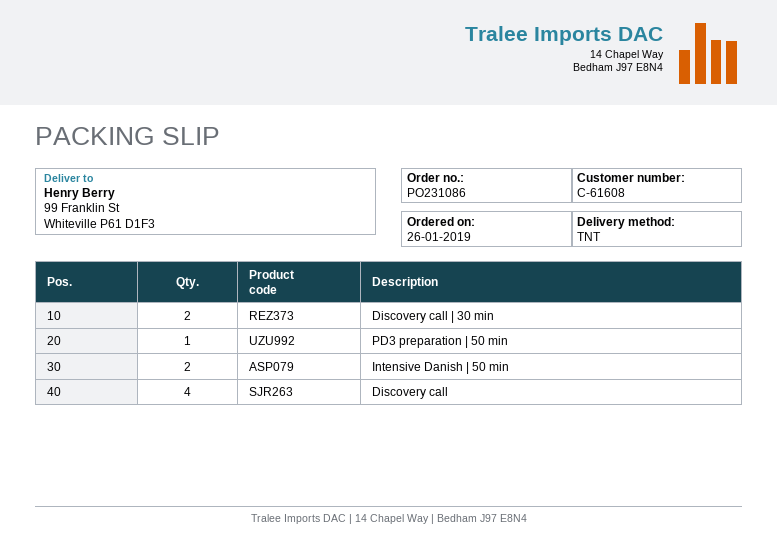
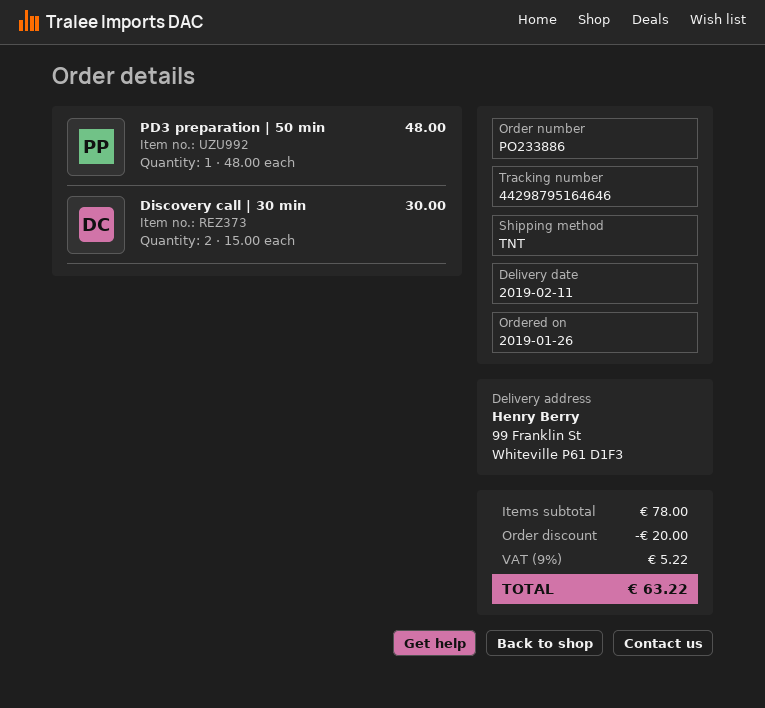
order number: PO231086 -> PO233886
Intensive Danish | 50 min: 2 -> none
Discovery call: 4 -> none

